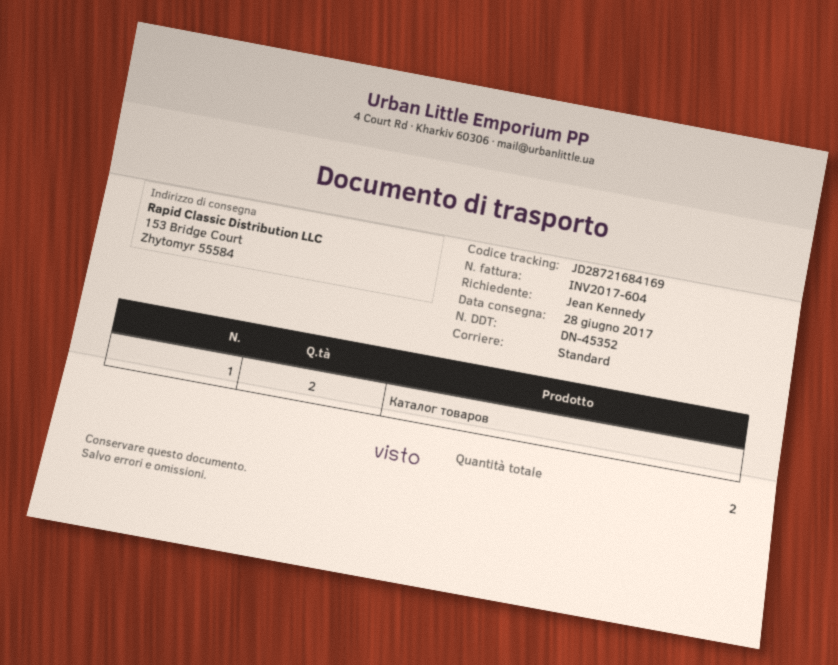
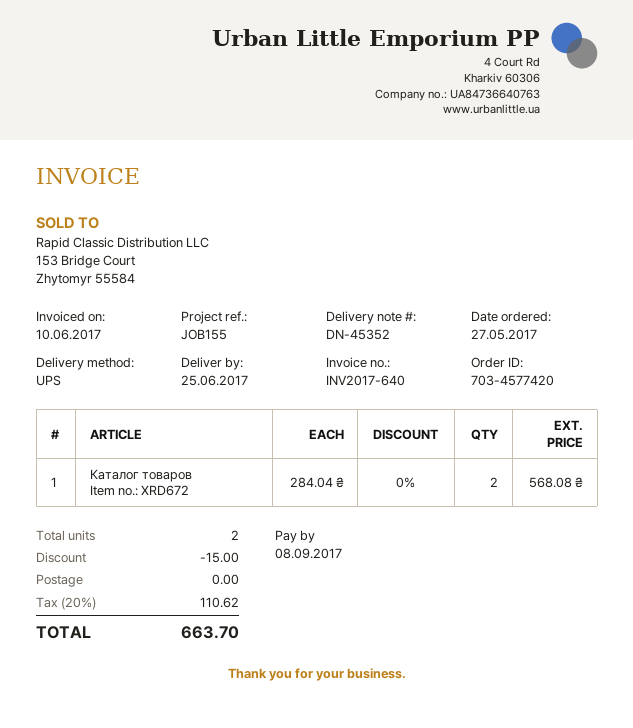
delivery date: 2017-06-28 -> 2017-06-25
invoice number: INV2017-604 -> INV2017-640
shipping method: standard -> UPS

